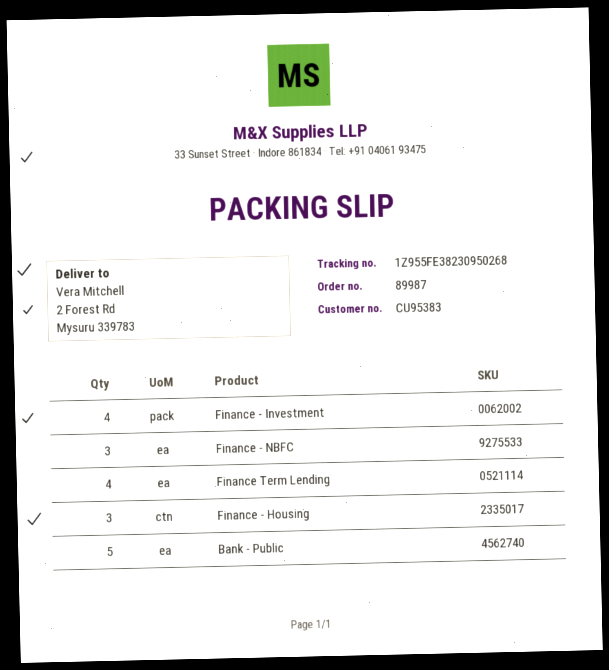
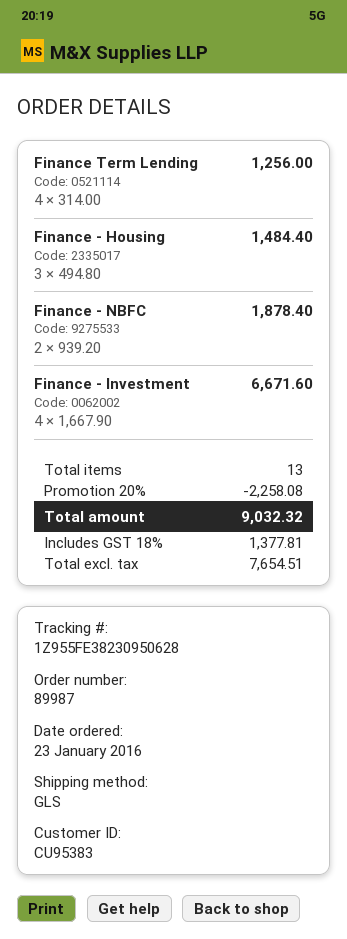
tracking number: 1Z955FE38230950268 -> 1Z955FE38230950628
Finance - NBFC: 3 -> 2
Bank - Public: 5 -> none

